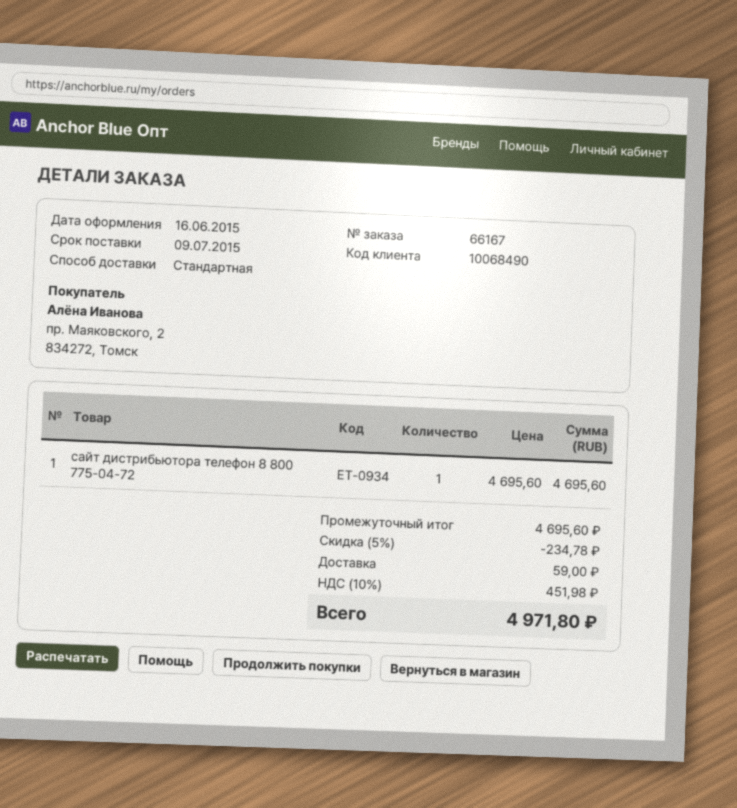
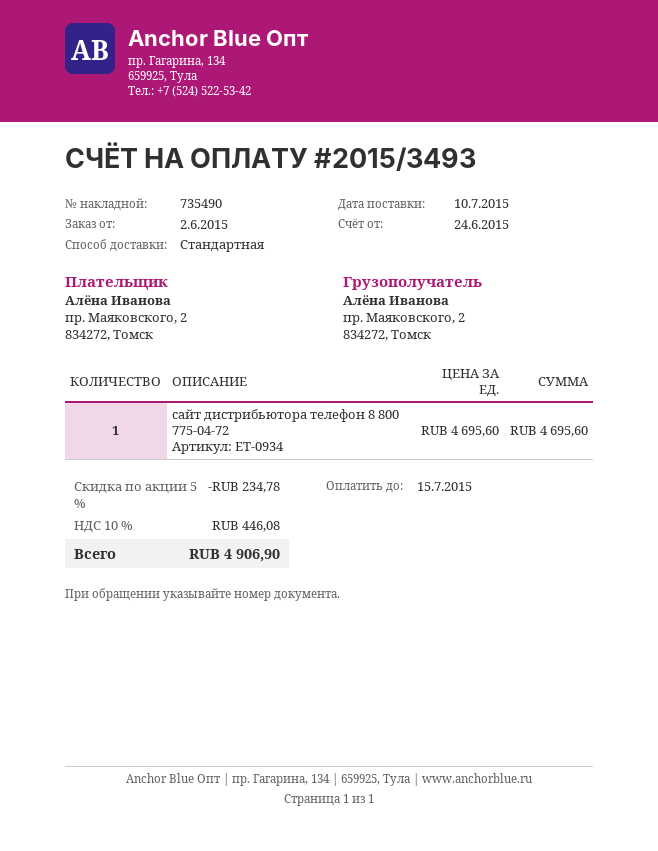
order date: 2015-06-16 -> 2015-06-02
delivery date: 2015-07-09 -> 2015-07-10
shipping: 59.00 -> none
tax: 10% = 451.98 -> 10% = 446.08
total: 4971.80 -> 4906.90

